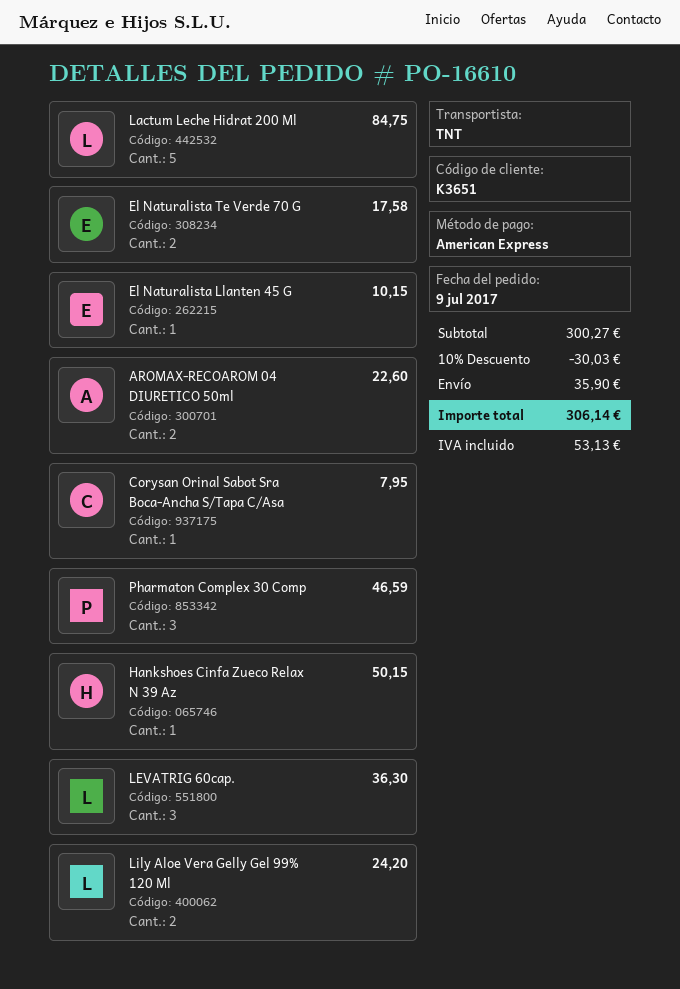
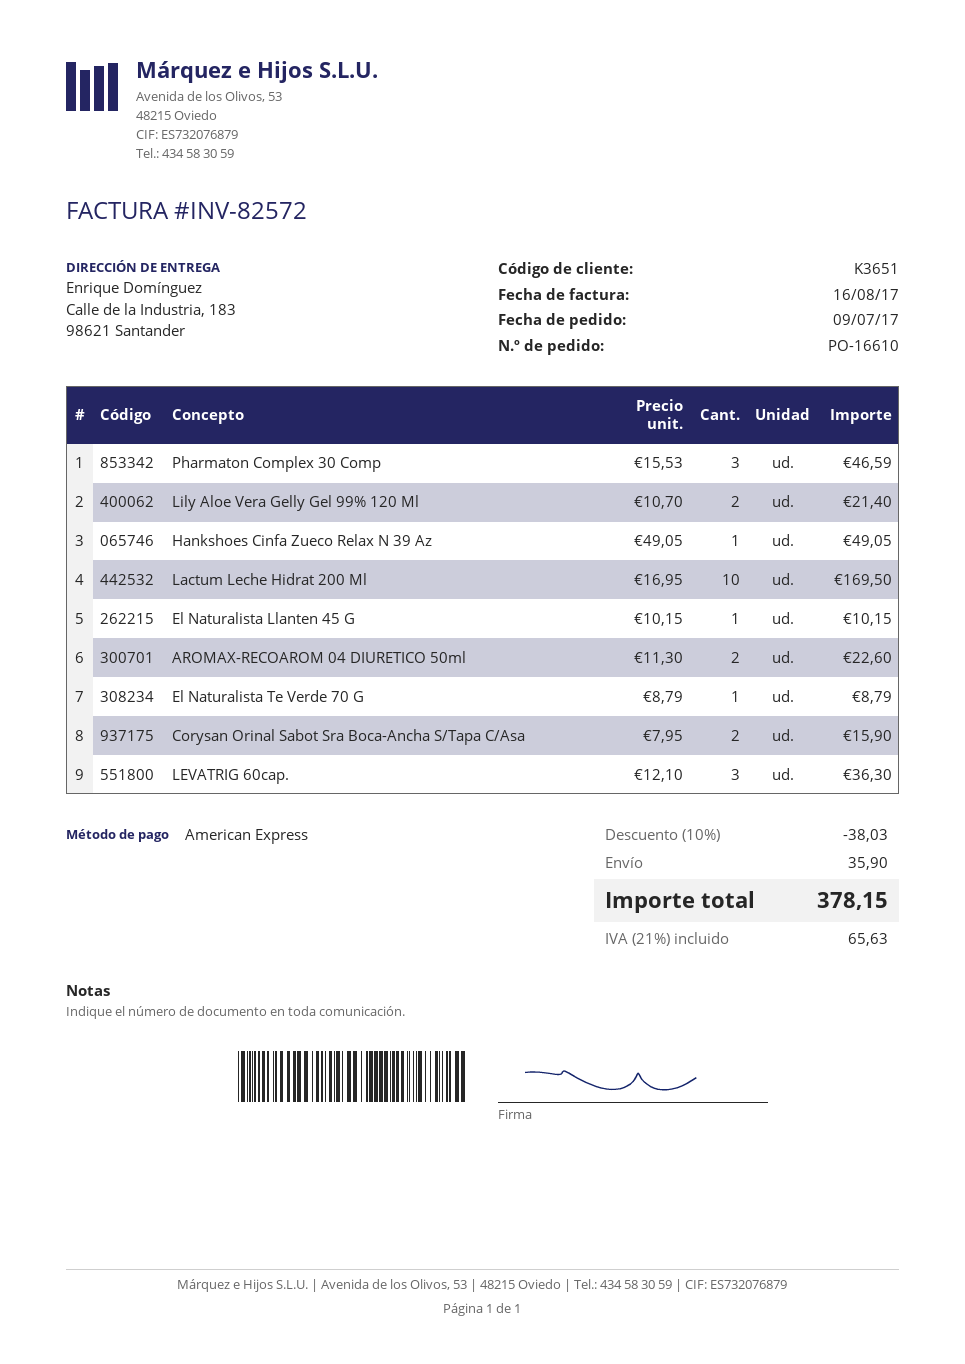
Lactum Leche Hidrat 200 Ml: 5 for 84.75 -> 10 for 169.50
El Naturalista Te Verde 70 G: 2 for 17.58 -> 1 for 8.79
Corysan Orinal Sabot Sra Boca-Ancha S/Tapa C/Asa: 1 for 7.95 -> 2 for 15.90
Hankshoes Cinfa Zueco Relax N 39 Az: 1 for 50.15 -> 1 for 49.05
Lily Aloe Vera Gelly Gel 99% 120 Ml: 2 for 24.20 -> 2 for 21.40
discount: 10% = 30.03 -> 10% = 38.03
tax: 53.13 -> 65.63
total: 306.14 -> 378.15

